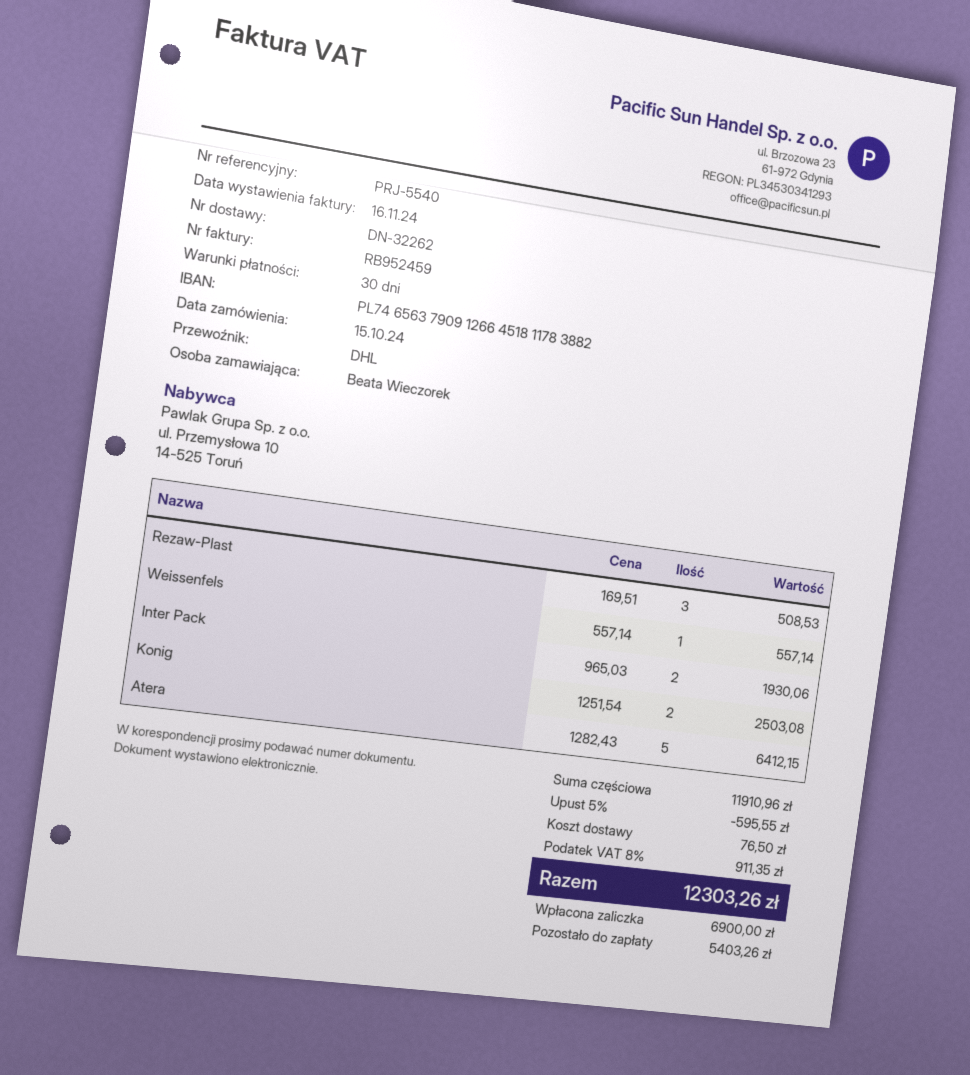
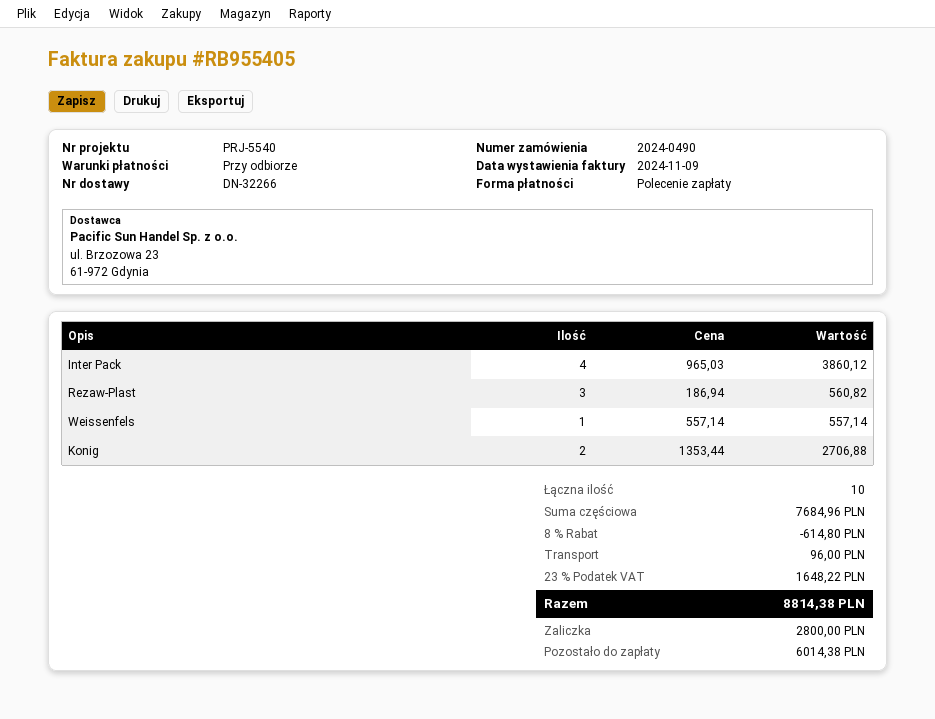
delivery note number: DN-32262 -> DN-32266
invoice number: RB952459 -> RB955405
invoice date: 2024-11-16 -> 2024-11-09
payment terms: 30 days -> on receipt
Rezaw-Plast: 3 x 169.51 = 508.53 -> 3 x 186.94 = 560.82
Inter Pack: 2 x 965.03 = 1930.06 -> 4 x 965.03 = 3860.12
Konig: 2 x 1251.54 = 2503.08 -> 2 x 1353.44 = 2706.88
Atera: 5 x 1282.43 = 6412.15 -> none
subtotal: 11910.96 -> 7684.96
discount: 5% = 595.55 -> 8% = 614.80
shipping: 76.50 -> 96.00
tax: 8% = 911.35 -> 23% = 1648.22
total: 12303.26 -> 8814.38
deposit: 6900.00 -> 2800.00
balance: 5403.26 -> 6014.38

